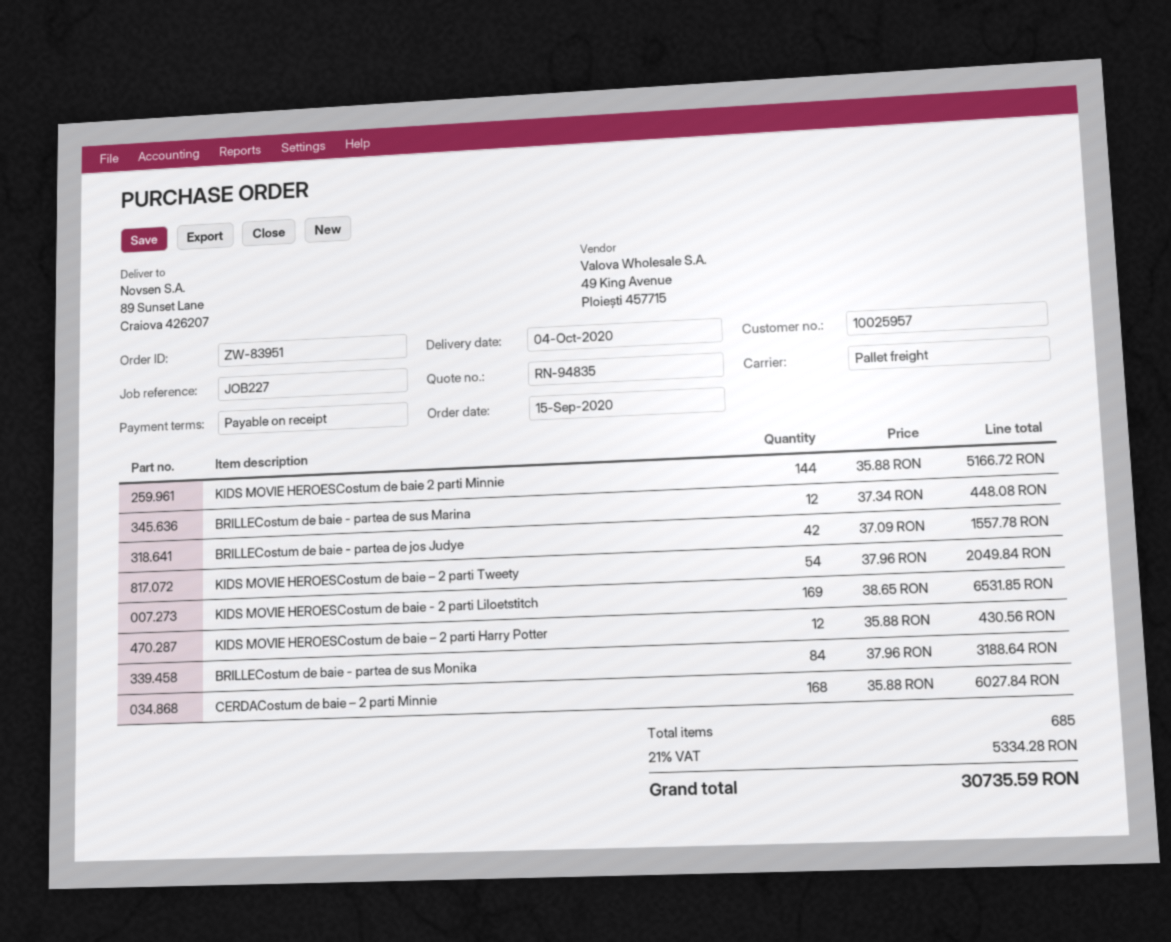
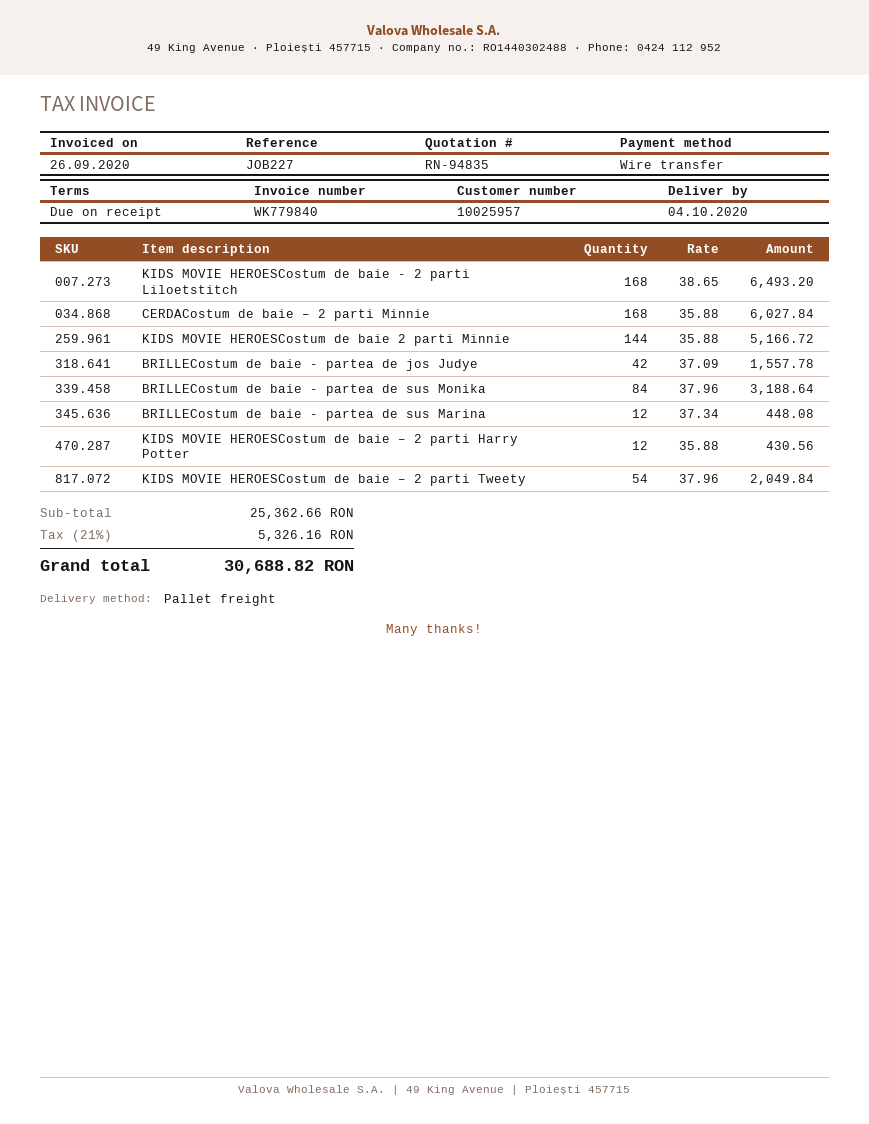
KIDS MOVIE HEROESCostum de baie - 2 parti Liloetstitch: 169 x 38.65 = 6531.85 -> 168 x 38.65 = 6493.20
tax: 21% = 5334.28 -> 21% = 5326.16
total: 30735.59 -> 30688.82

